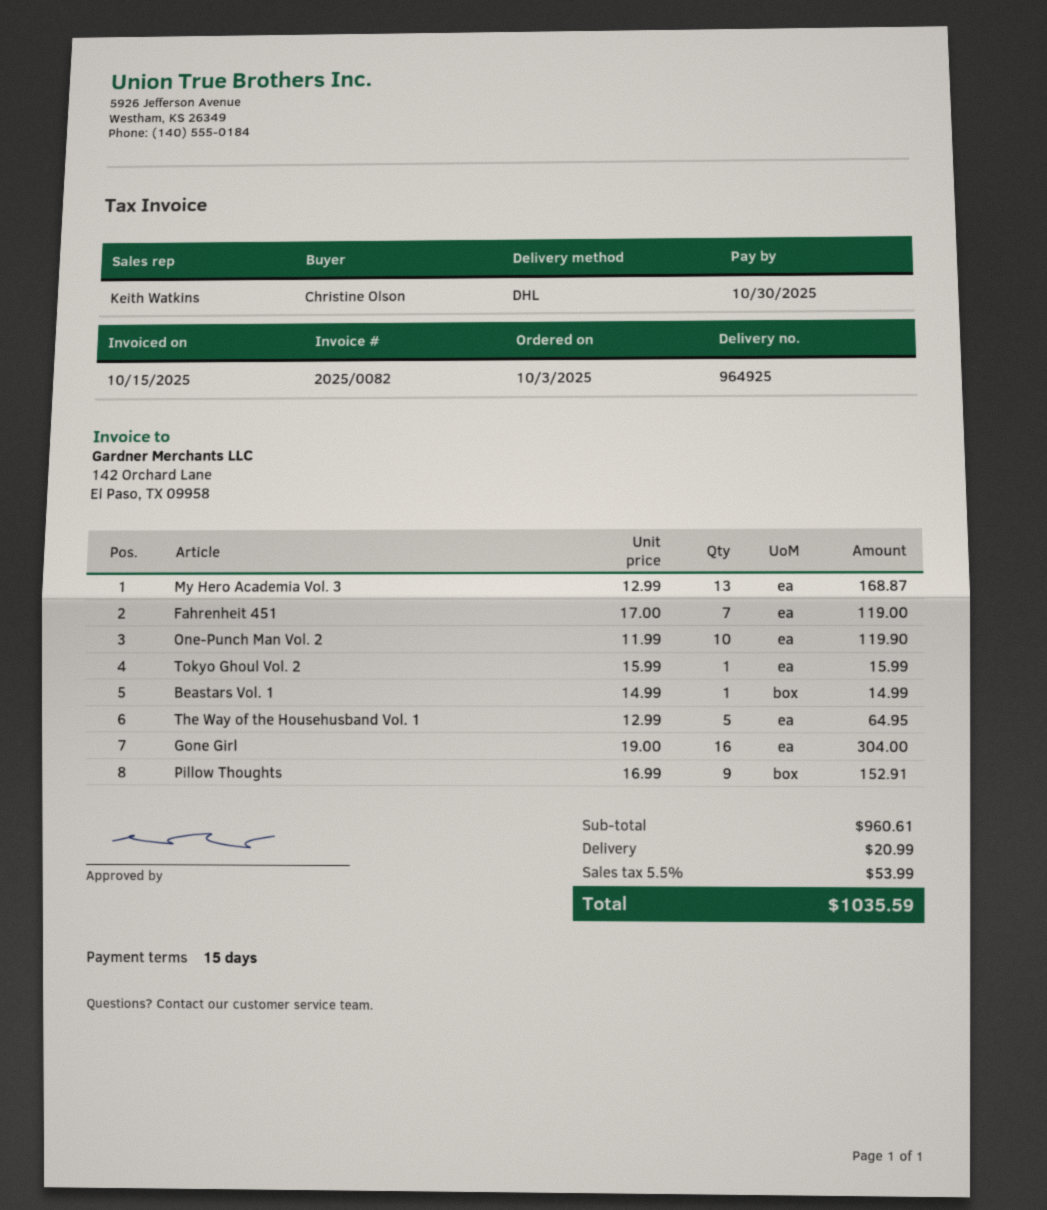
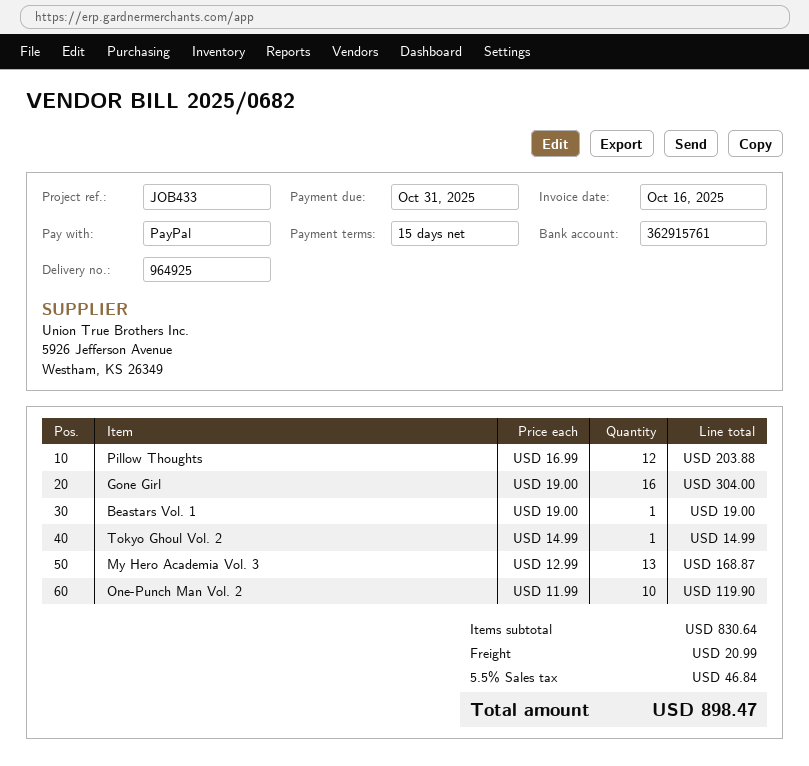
invoice number: 2025/0082 -> 2025/0682
invoice date: 2025-10-15 -> 2025-10-16
due date: 2025-10-30 -> 2025-10-31
Fahrenheit 451: 7 x 17.00 = 119.00 -> none
Tokyo Ghoul Vol. 2: 1 x 15.99 = 15.99 -> 1 x 14.99 = 14.99
Beastars Vol. 1: 1 x 14.99 = 14.99 -> 1 x 19.00 = 19.00
The Way of the Househusband Vol. 1: 5 x 12.99 = 64.95 -> none
Pillow Thoughts: 9 x 16.99 = 152.91 -> 12 x 16.99 = 203.88
subtotal: 960.61 -> 830.64
tax: 5.5% = 53.99 -> 5.5% = 46.84
total: 1035.59 -> 898.47

